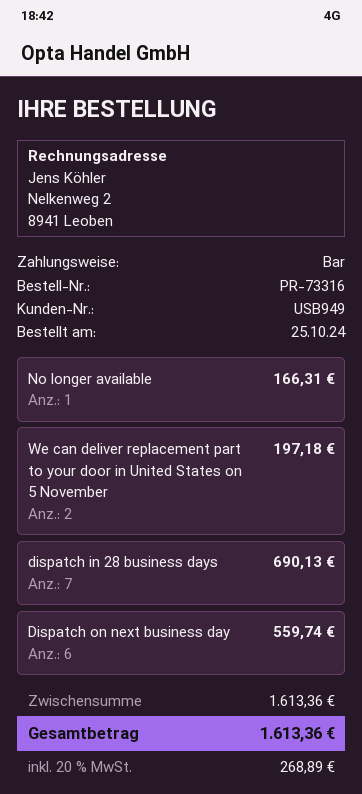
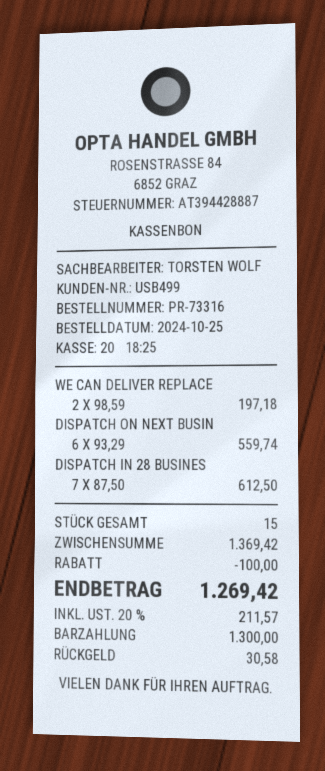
customer number: USB949 -> USB499
No longer available: 1 for 166.31 -> none
dispatch in 28 business days: 7 for 690.13 -> 7 for 612.50
subtotal: 1613.36 -> 1369.42
discount: none -> 100.00
tax: 20% = 268.89 -> 20% = 211.57
total: 1613.36 -> 1269.42

